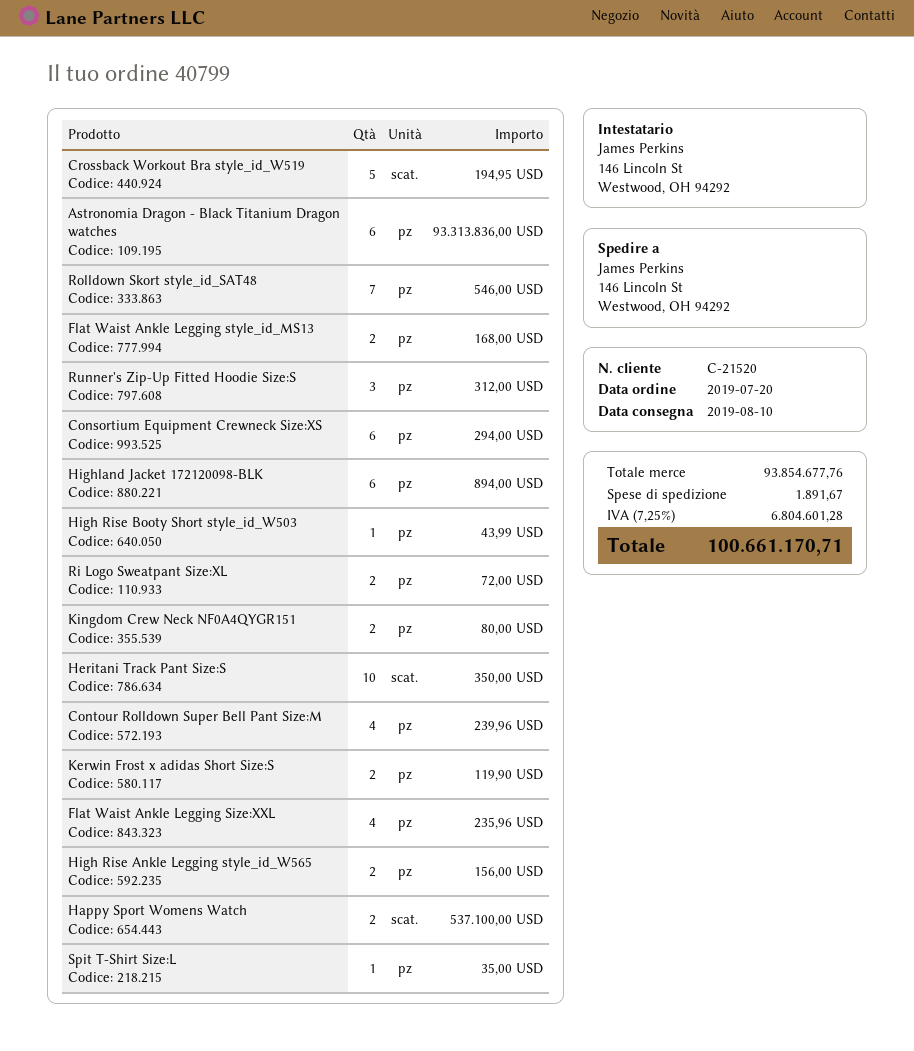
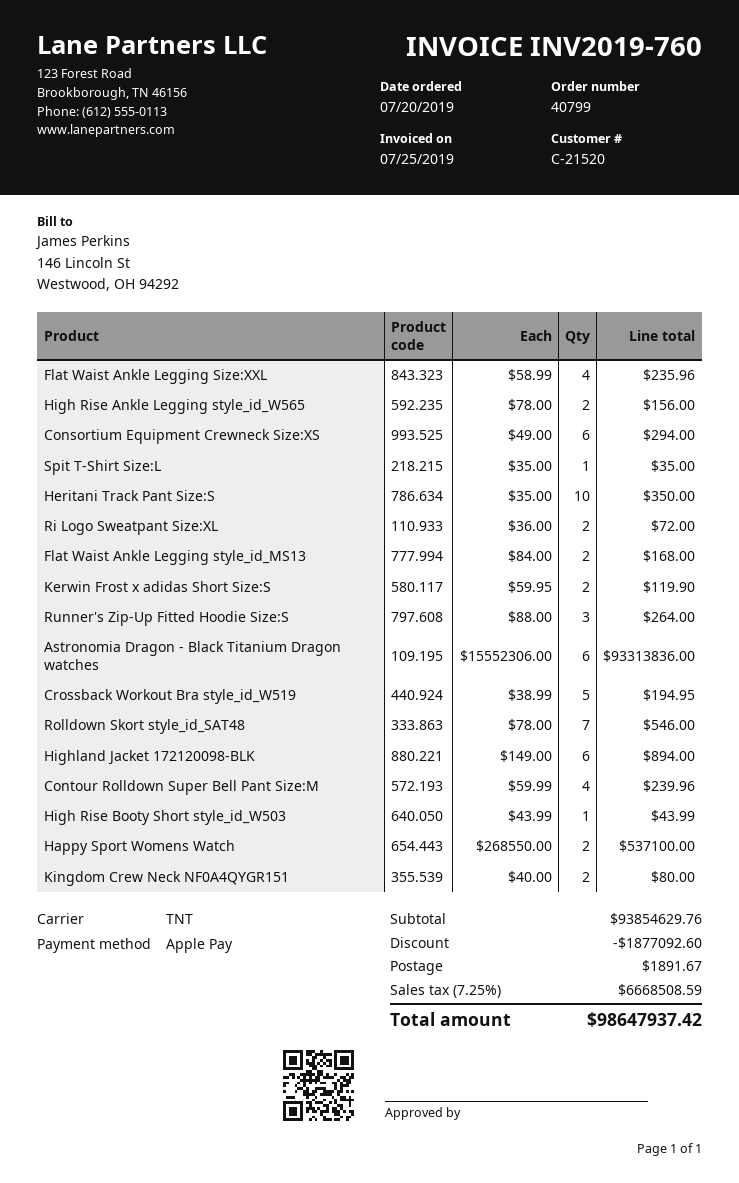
Runner's Zip-Up Fitted Hoodie Size:S: 3 for 312.00 -> 3 for 264.00
subtotal: 93854677.76 -> 93854629.76
discount: none -> 1877092.60
tax: 7.25% = 6804601.28 -> 7.25% = 6668508.59
total: 100661170.71 -> 98647937.42

